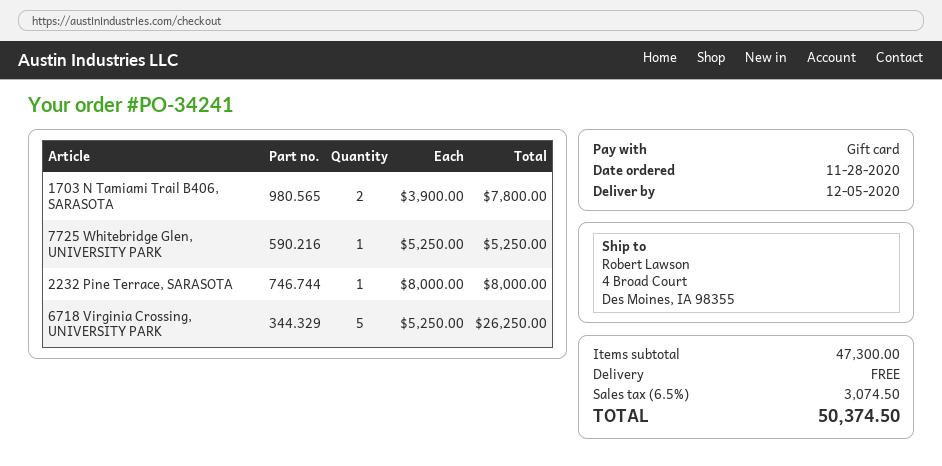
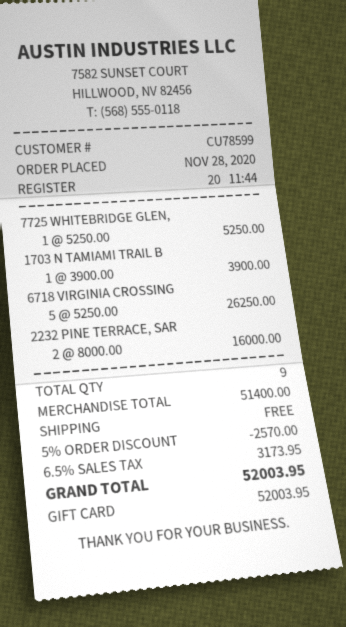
1703 N Tamiami Trail B406, SARASOTA: 2 x 3900.00 = 7800.00 -> 1 x 3900.00 = 3900.00
2232 Pine Terrace, SARASOTA: 1 x 8000.00 = 8000.00 -> 2 x 8000.00 = 16000.00
subtotal: 47300.00 -> 51400.00
discount: none -> 5% = 2570.00
tax: 6.5% = 3074.50 -> 6.5% = 3173.95
total: 50374.50 -> 52003.95

